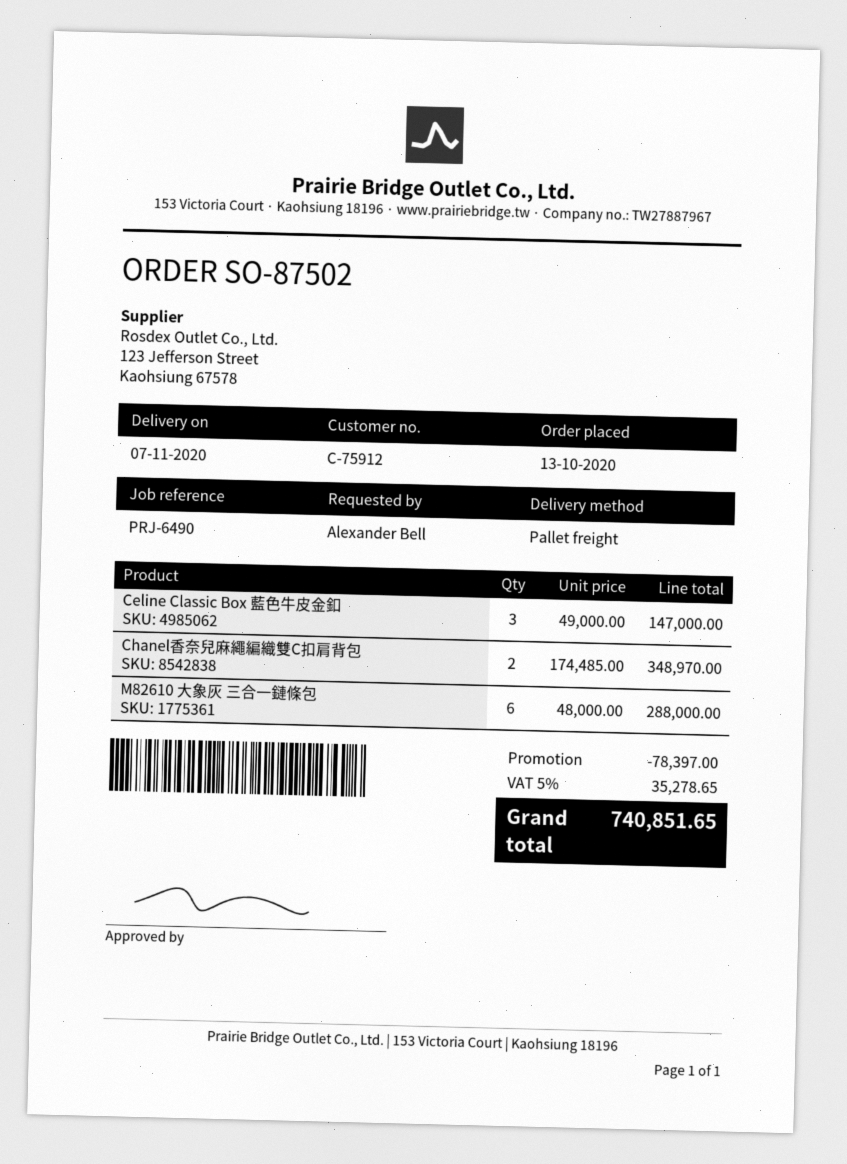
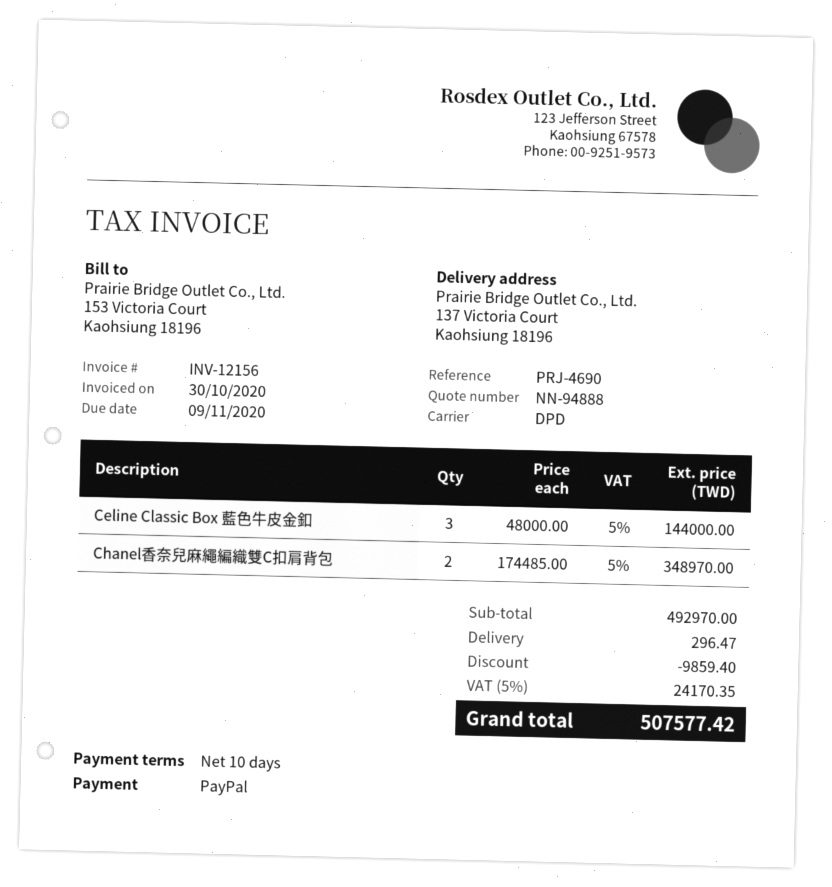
reference: PRJ-6490 -> PRJ-4690
shipping method: pallet freight -> DPD
Celine Classic Box 藍色牛皮金釦: 3 x 49000.00 = 147000.00 -> 3 x 48000.00 = 144000.00
M82610 大象灰 三合一鏈條包: 6 x 48000.00 = 288000.00 -> none
discount: 78397.00 -> 9859.40
shipping: none -> 296.47
tax: 5% = 35278.65 -> 5% = 24170.35
total: 740851.65 -> 507577.42

